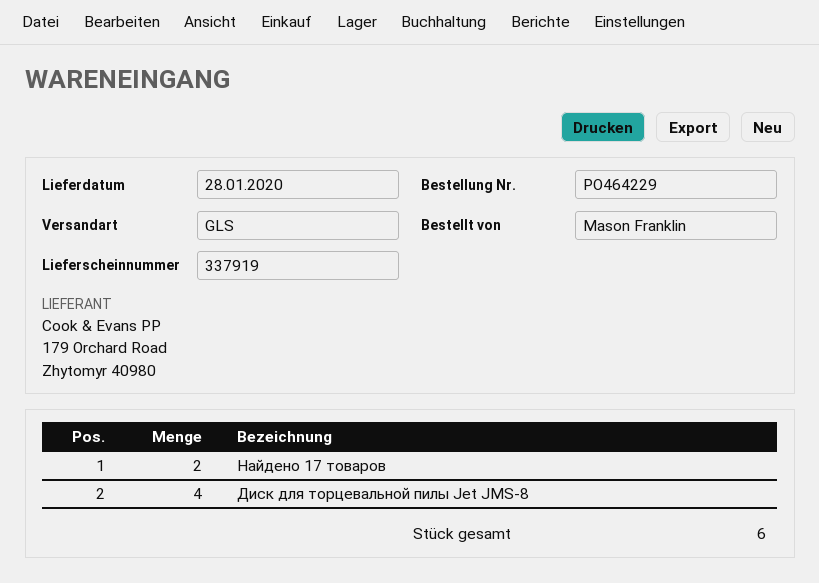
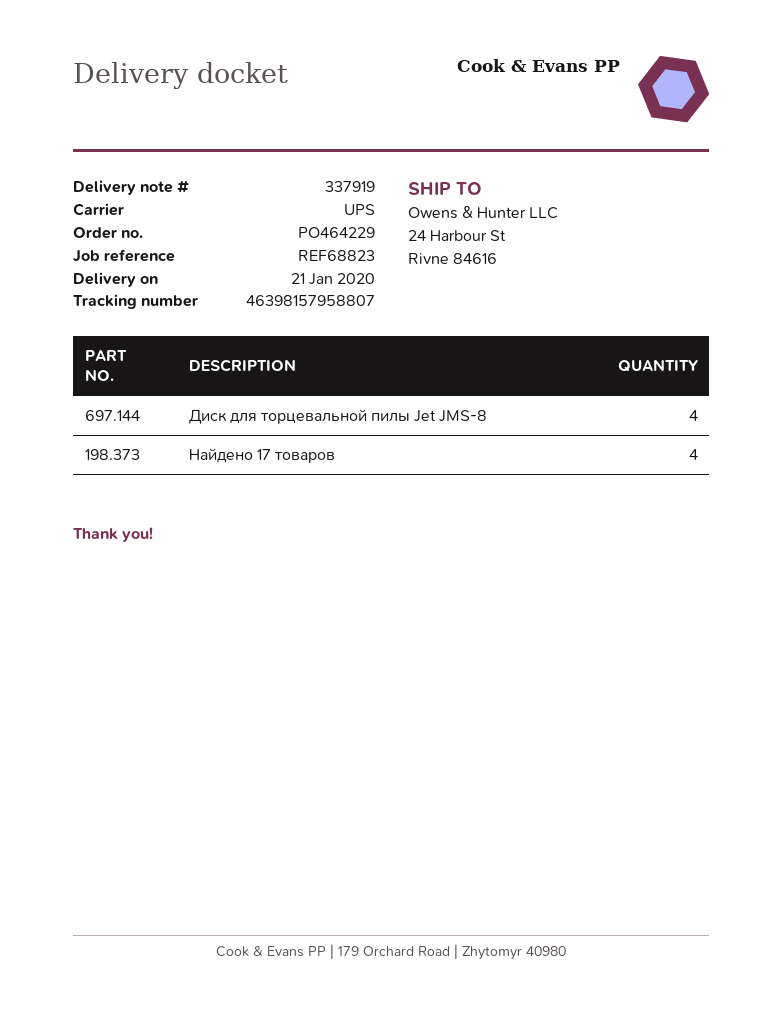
delivery date: 2020-01-28 -> 2020-01-21
shipping method: GLS -> UPS
Найдено 17 товаров: 2 -> 4

